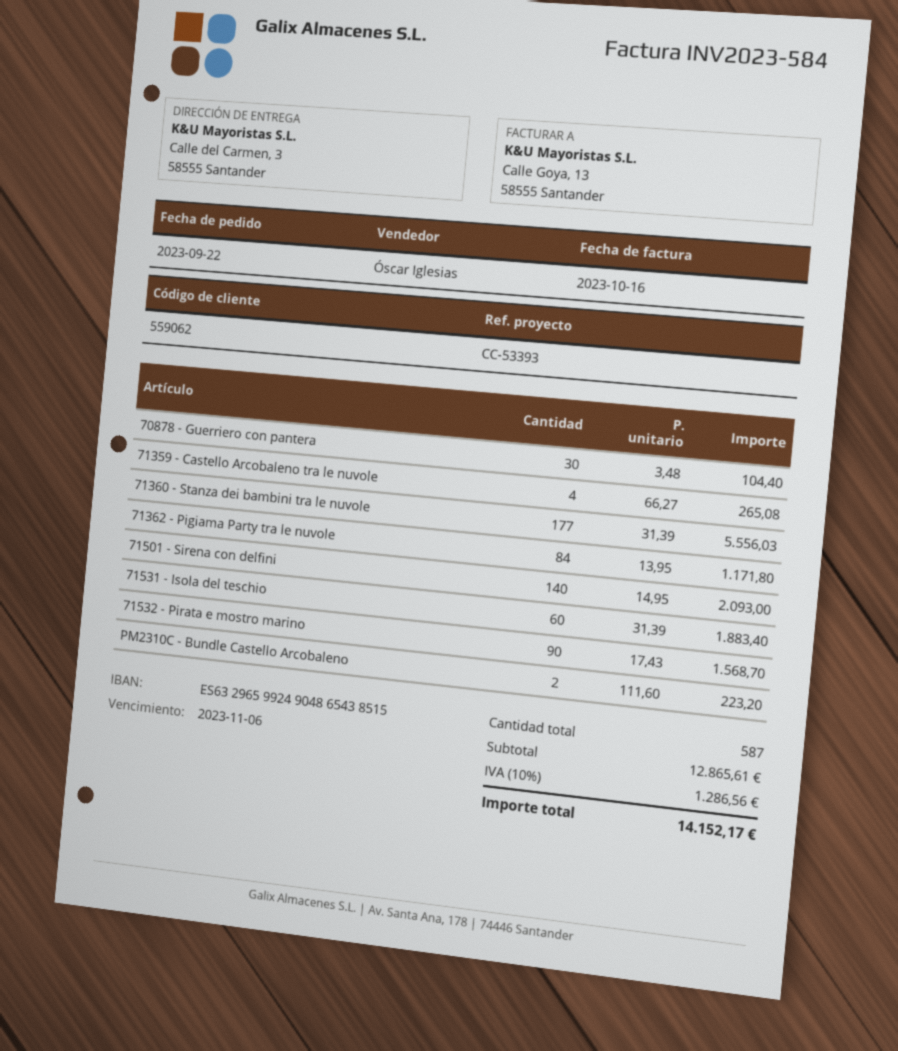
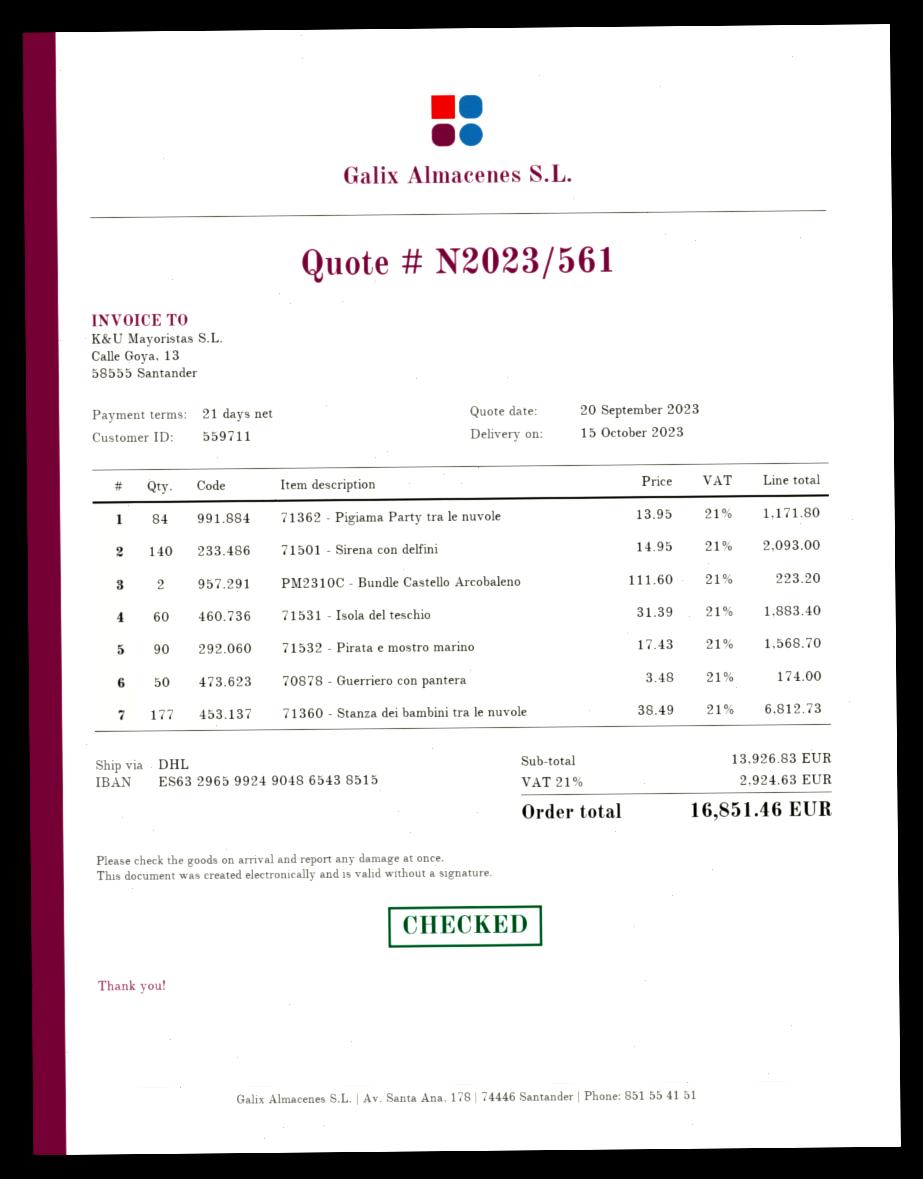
customer number: 559062 -> 559711
70878 - Guerriero con pantera: 30 x 3.48 = 104.40 -> 50 x 3.48 = 174.00
71359 - Castello Arcobaleno tra le nuvole: 4 x 66.27 = 265.08 -> none
71360 - Stanza dei bambini tra le nuvole: 177 x 31.39 = 5556.03 -> 177 x 38.49 = 6812.73
subtotal: 12865.61 -> 13926.83
tax: 10% = 1286.56 -> 21% = 2924.63
total: 14152.17 -> 16851.46

